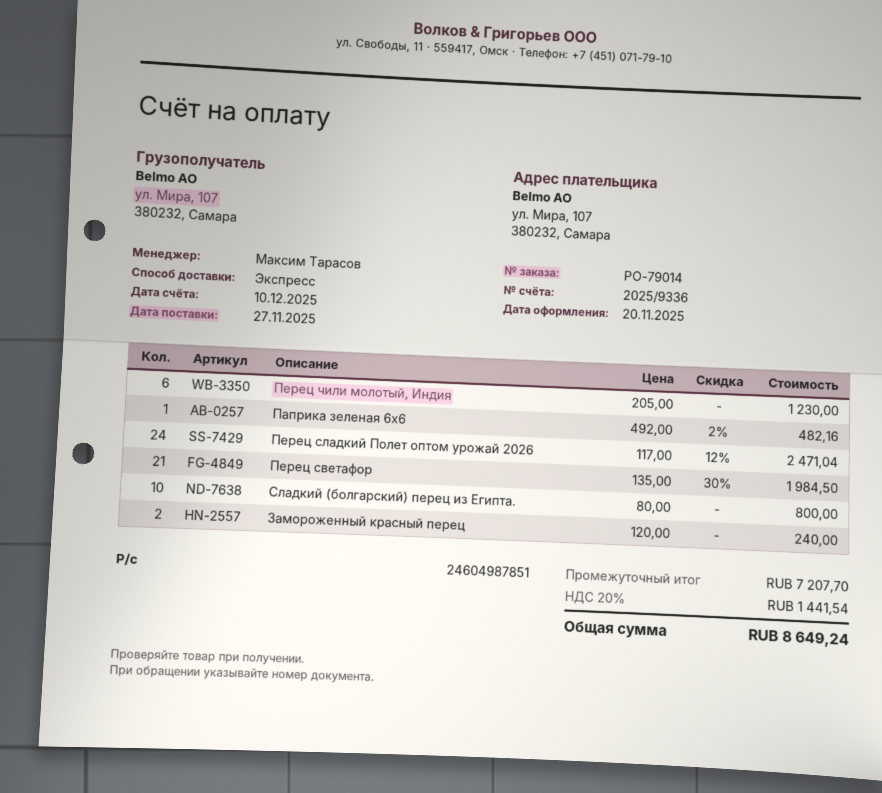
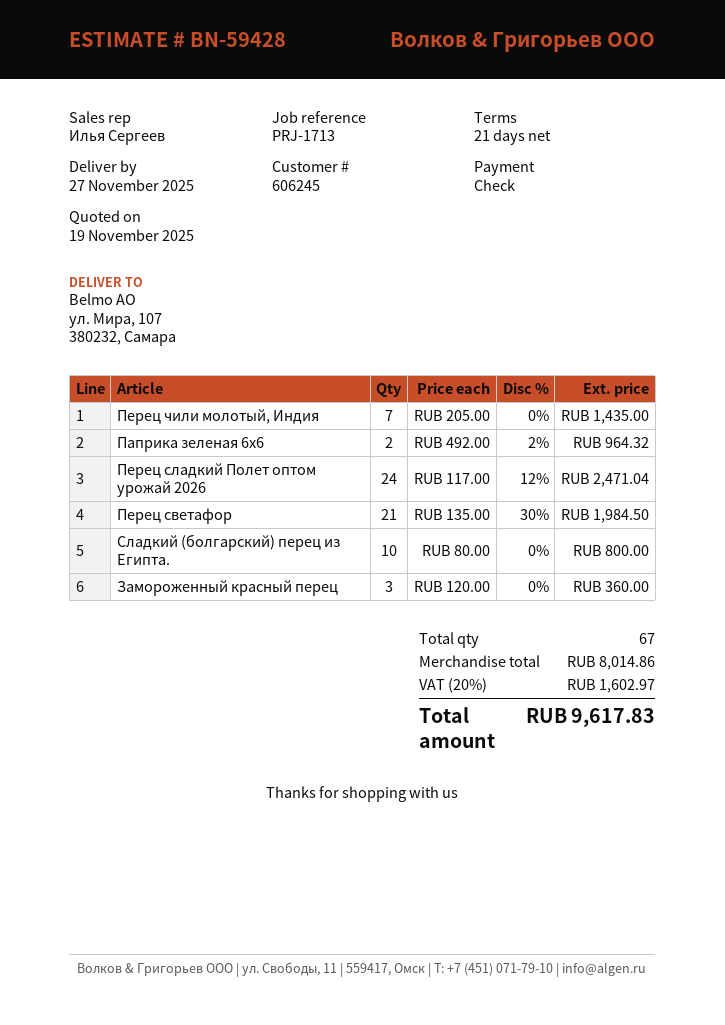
sales rep: Максим Тарасов -> Илья Сергеев
Перец чили молотый, Индия: 6 x 205.00 = 1230.00 -> 7 x 205.00 = 1435.00
Паприка зеленая 6х6: 1 x 492.00 - 2% = 482.16 -> 2 x 492.00 - 2% = 964.32
Замороженный красный перец: 2 x 120.00 = 240.00 -> 3 x 120.00 = 360.00
subtotal: 7207.70 -> 8014.86
tax: 20% = 1441.54 -> 20% = 1602.97
total: 8649.24 -> 9617.83

